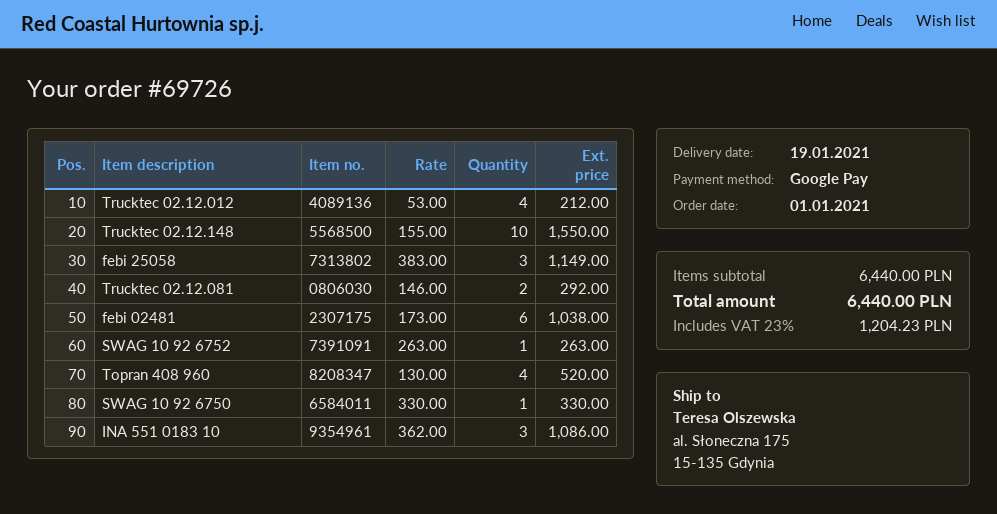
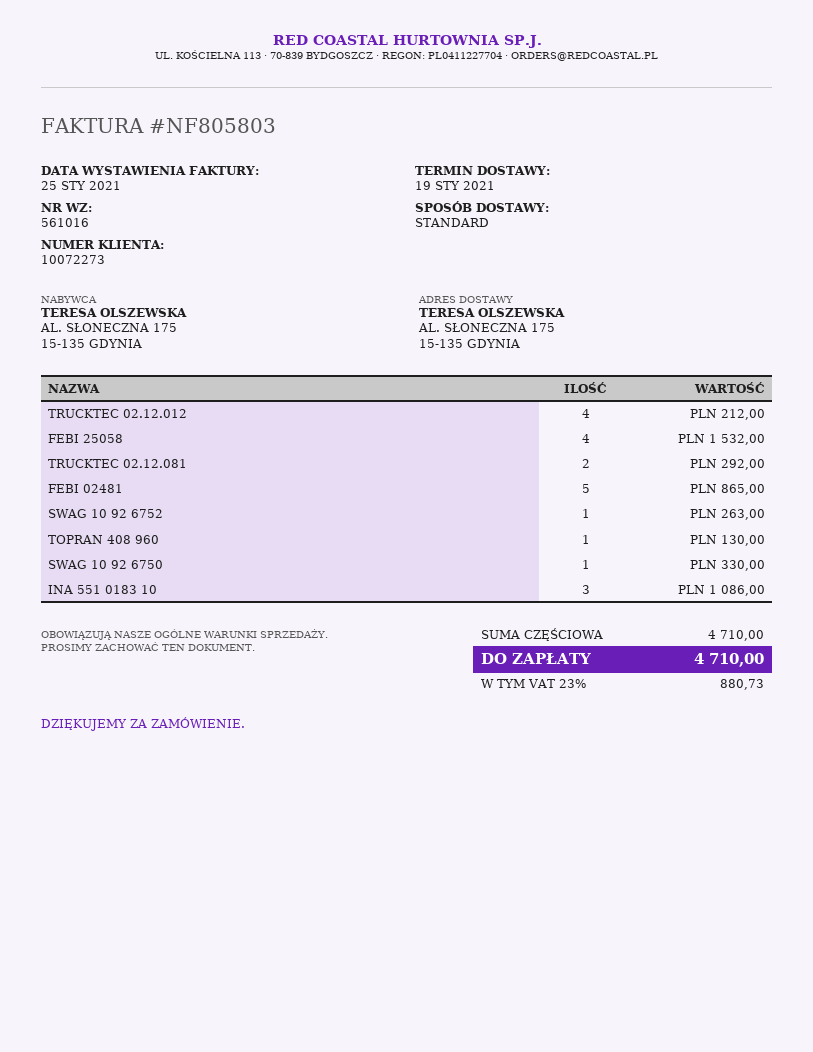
Trucktec 02.12.148: 10 for 1550.00 -> none
febi 25058: 3 for 1149.00 -> 4 for 1532.00
febi 02481: 6 for 1038.00 -> 5 for 865.00
Topran 408 960: 4 for 520.00 -> 1 for 130.00
subtotal: 6440.00 -> 4710.00
tax: 23% = 1204.23 -> 23% = 880.73
total: 6440.00 -> 4710.00

